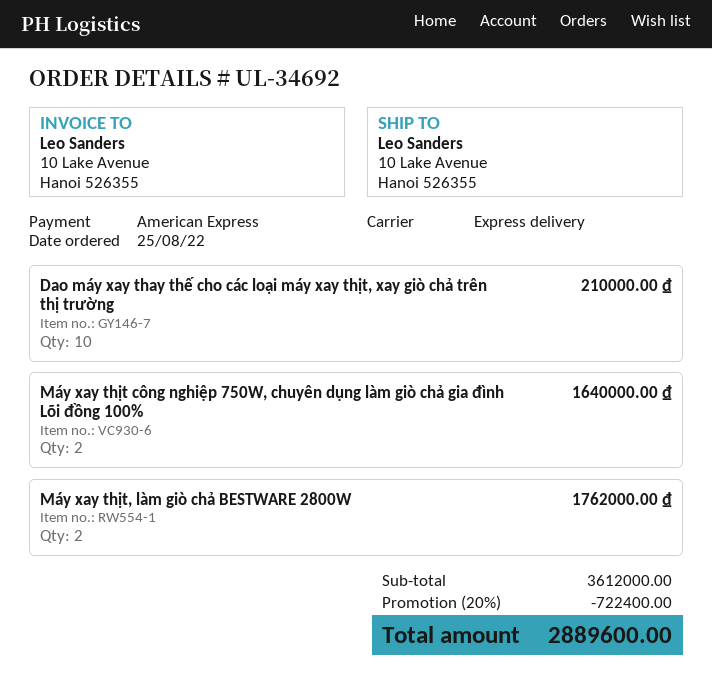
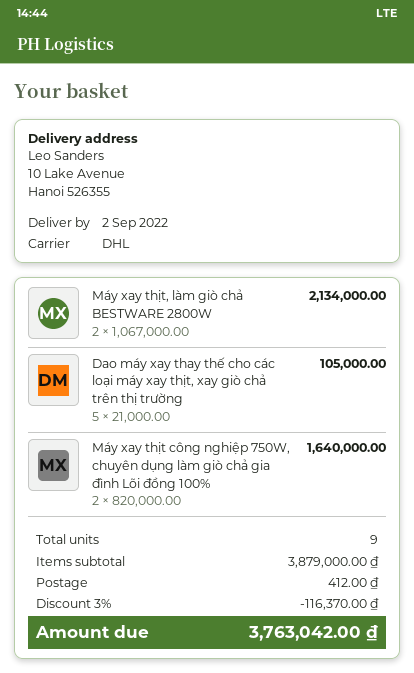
shipping method: express -> DHL
Dao máy xay thay thế cho các loại máy xay thịt, xay giò chả trên thị trường: 10 for 210000.00 -> 5 for 105000.00
Máy xay thịt, làm giò chả BESTWARE 2800W: 2 for 1762000.00 -> 2 for 2134000.00
subtotal: 3612000.00 -> 3879000.00
discount: 20% = 722400.00 -> 3% = 116370.00
shipping: none -> 412.00
total: 2889600.00 -> 3763042.00

